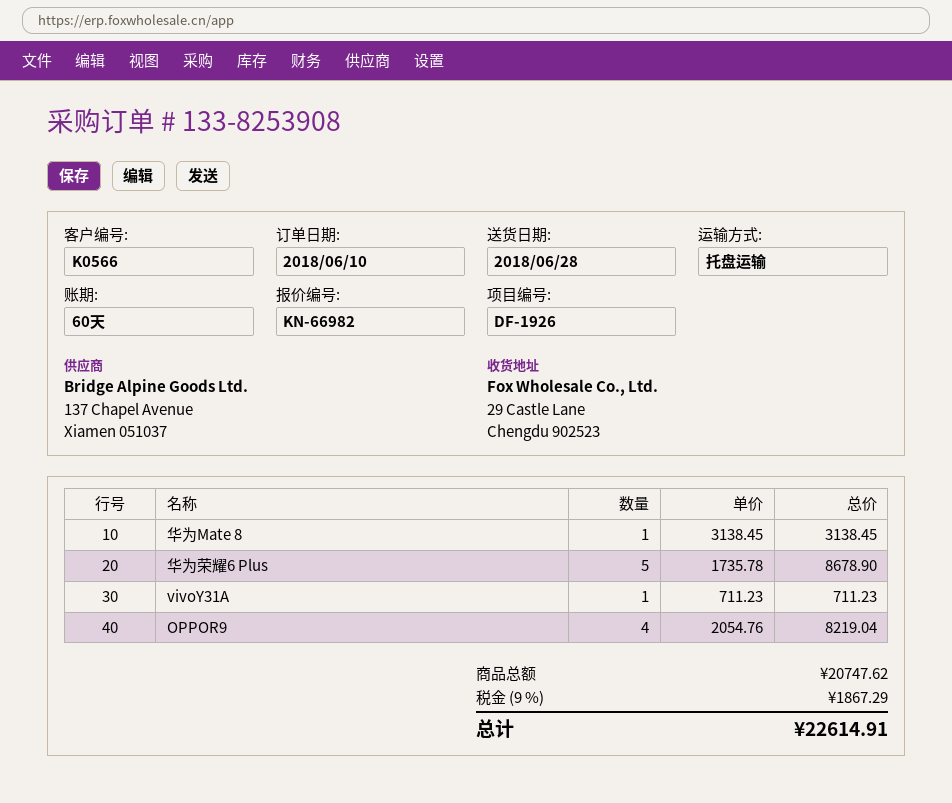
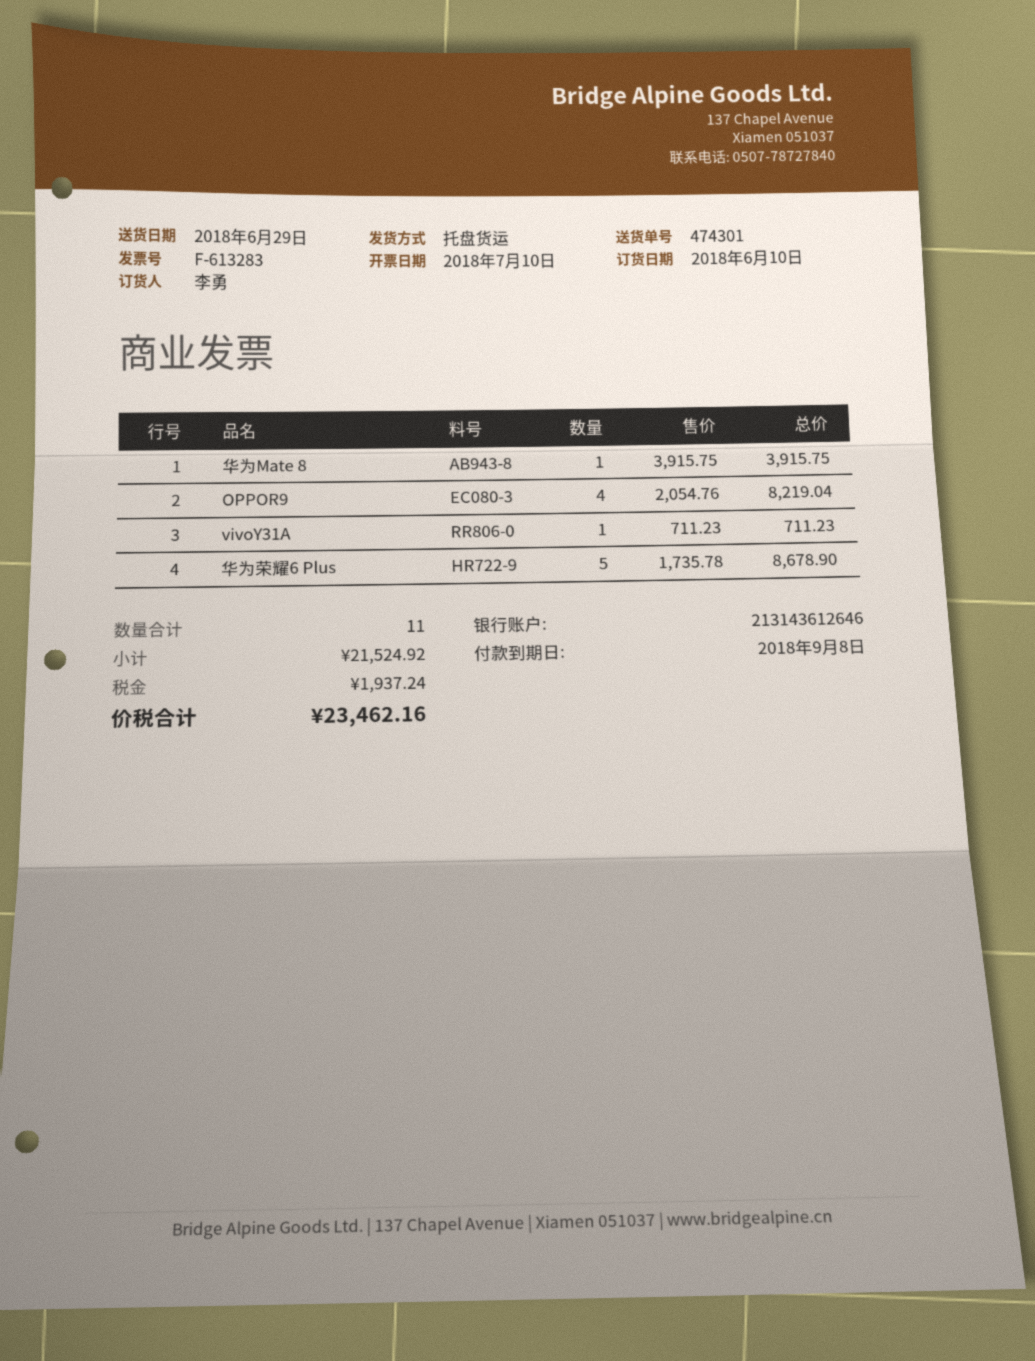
delivery date: 2018-06-28 -> 2018-06-29
华为Mate 8: 1 x 3138.45 = 3138.45 -> 1 x 3915.75 = 3915.75
subtotal: 20747.62 -> 21524.92
tax: 1867.29 -> 1937.24
total: 22614.91 -> 23462.16

